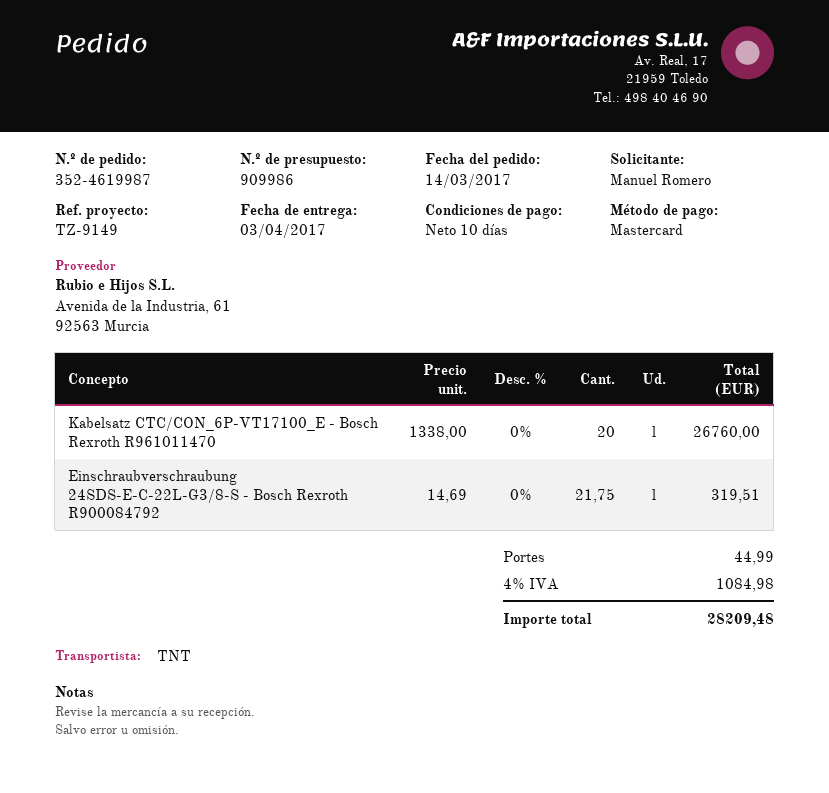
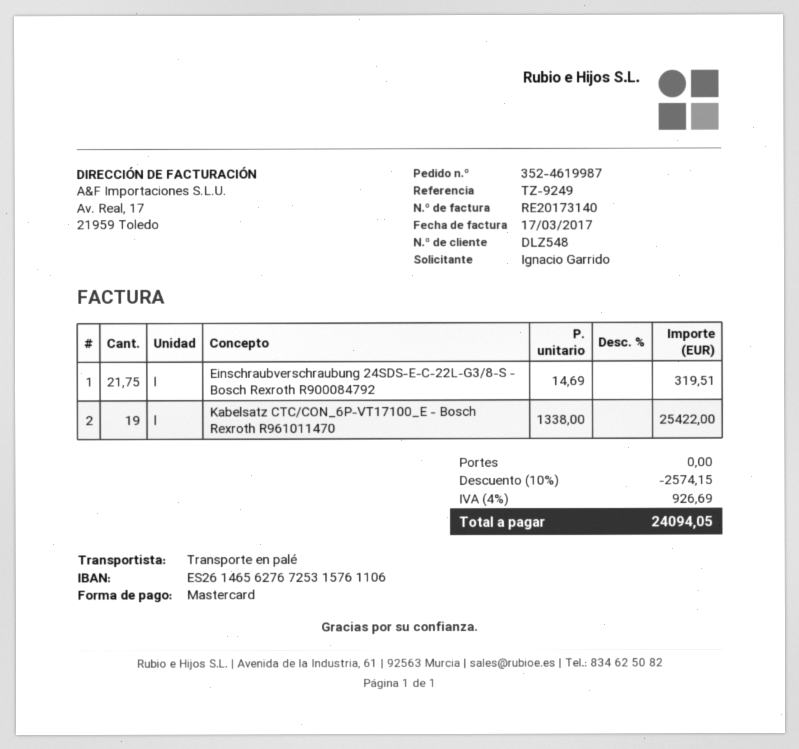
reference: TZ-9149 -> TZ-9249
ordered by: Manuel Romero -> Ignacio Garrido
shipping method: TNT -> pallet freight
Kabelsatz CTC/CON_6P-VT17100_E - Bosch Rexroth R961011470: 20 x 1338.00 = 26760.00 -> 19 x 1338.00 = 25422.00
discount: none -> 10% = 2574.15
shipping: 44.99 -> 0.00
tax: 4% = 1084.98 -> 4% = 926.69
total: 28209.48 -> 24094.05

